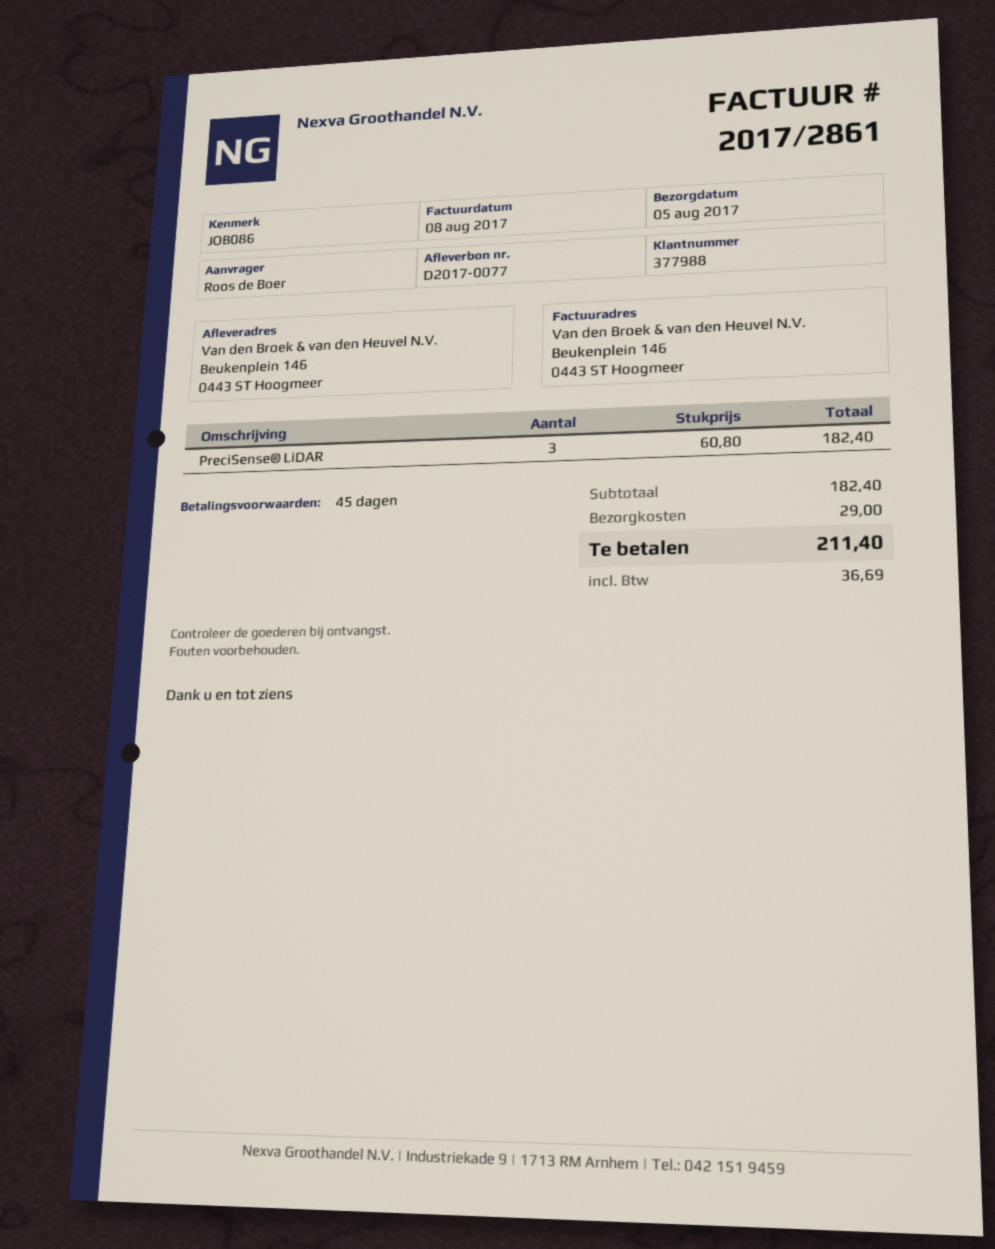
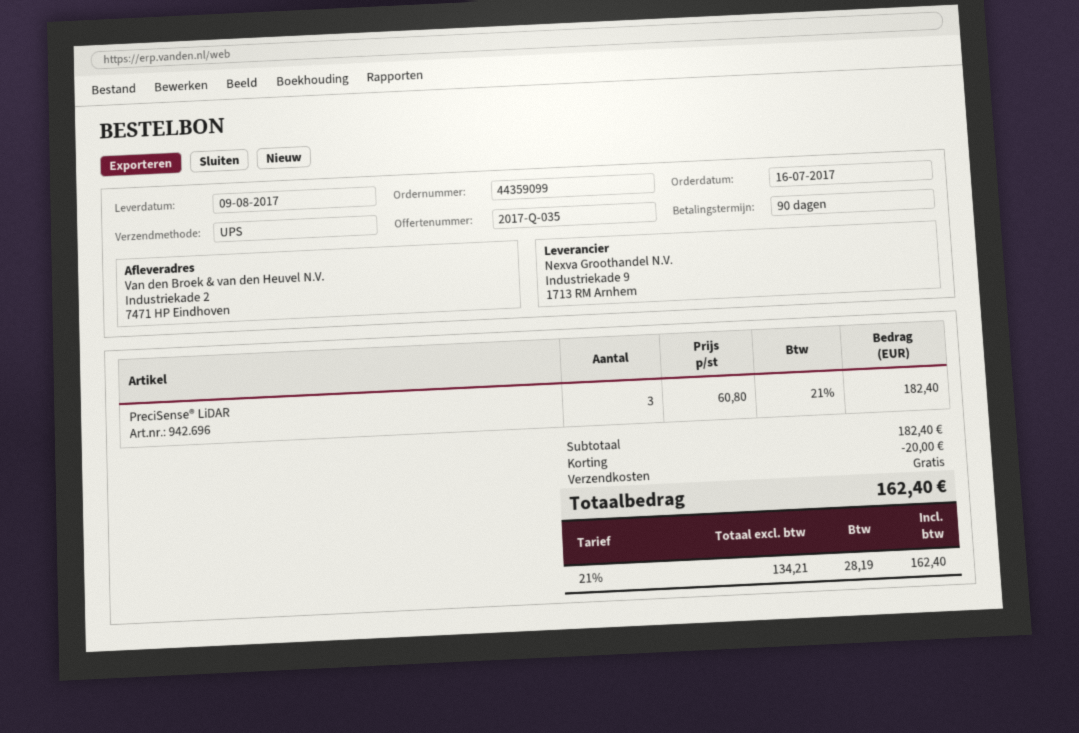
delivery date: 2017-08-05 -> 2017-08-09
payment terms: 45 days -> 90 days
ship to: Beukenplein 146, 0443 ST Hoogmeer -> Industriekade 2, 7471 HP Eindhoven
discount: none -> 20.00
shipping: 29.00 -> 0.00
tax: 36.69 -> 28.19
total: 211.40 -> 162.40

